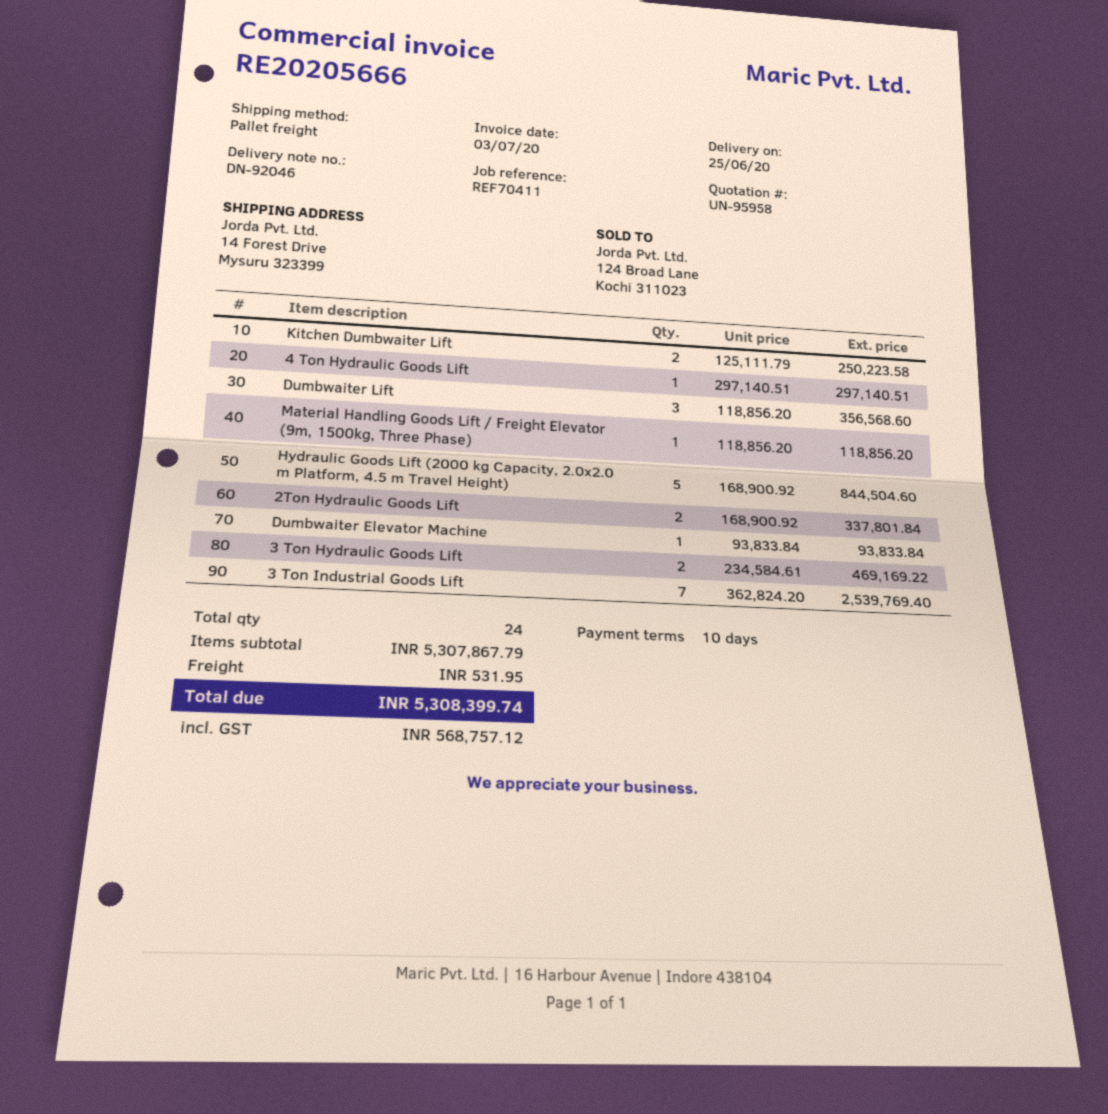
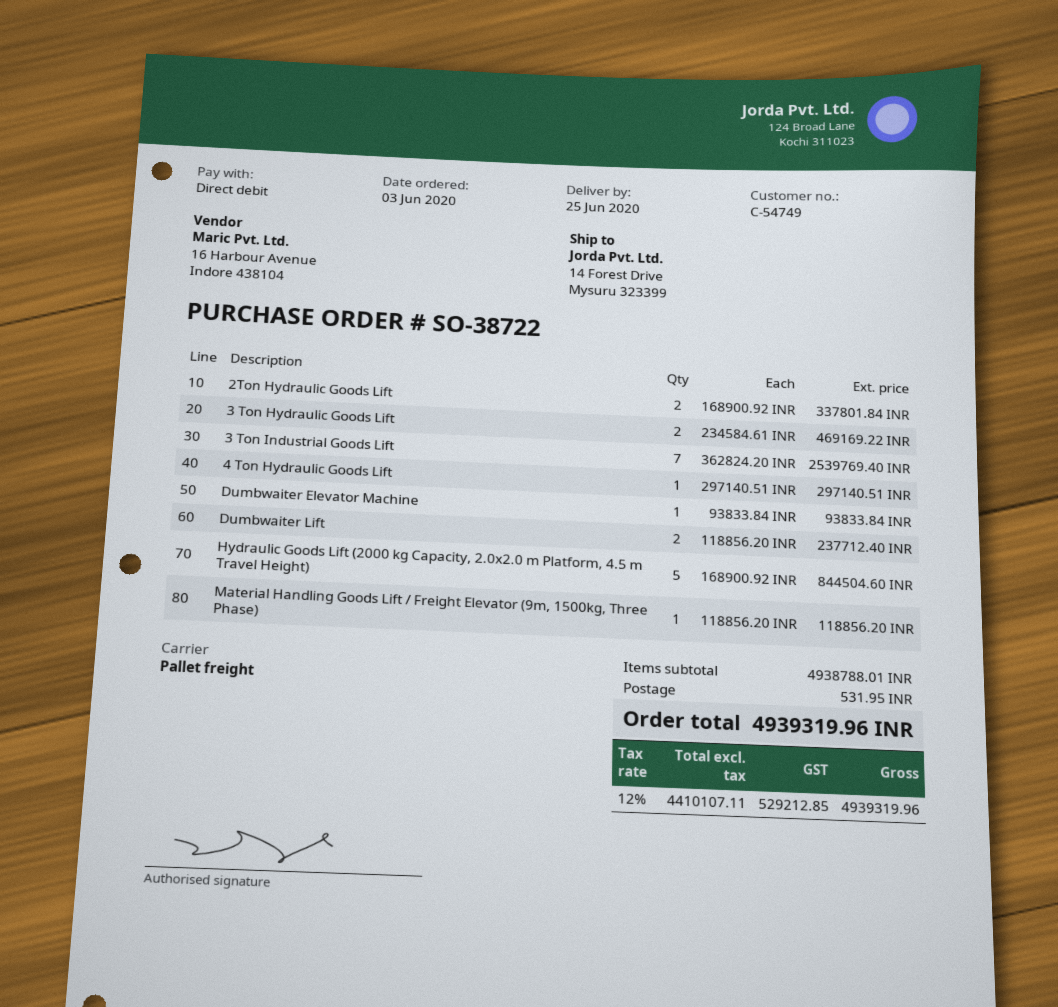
Kitchen Dumbwaiter Lift: 2 x 125111.79 = 250223.58 -> none
Dumbwaiter Lift: 3 x 118856.20 = 356568.60 -> 2 x 118856.20 = 237712.40
subtotal: 5307867.79 -> 4938788.01
tax: 568757.12 -> 529212.85
total: 5308399.74 -> 4939319.96

